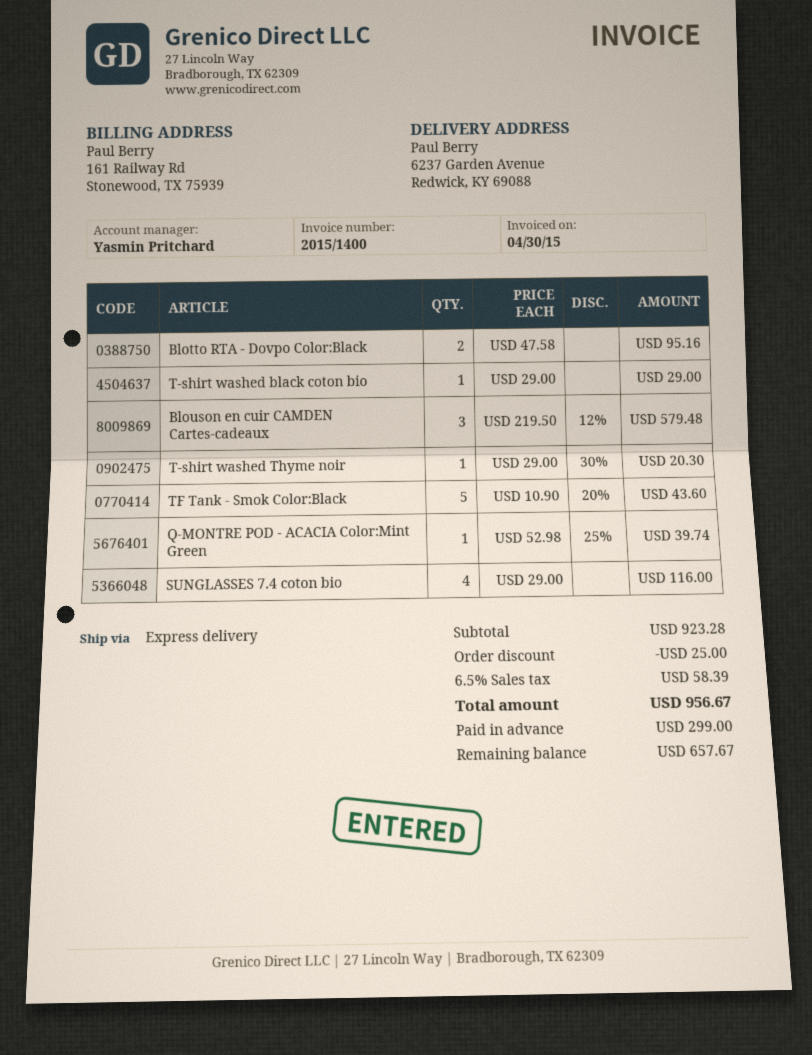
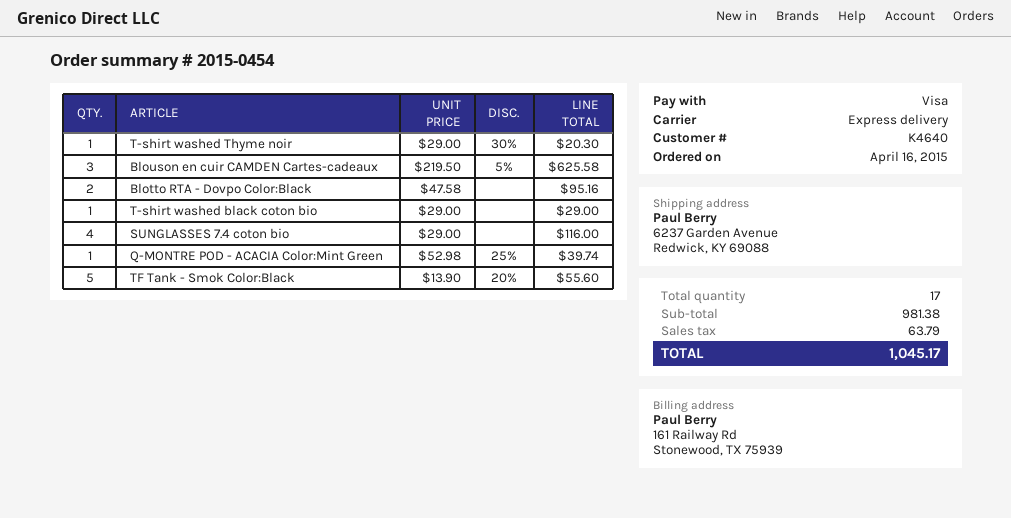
Blouson en cuir CAMDEN Cartes-cadeaux: 3 x 219.50 - 12% = 579.48 -> 3 x 219.50 - 5% = 625.58
TF Tank - Smok Color:Black: 5 x 10.90 - 20% = 43.60 -> 5 x 13.90 - 20% = 55.60
subtotal: 923.28 -> 981.38
discount: 25.00 -> none
tax: 58.39 -> 63.79
total: 956.67 -> 1045.17

